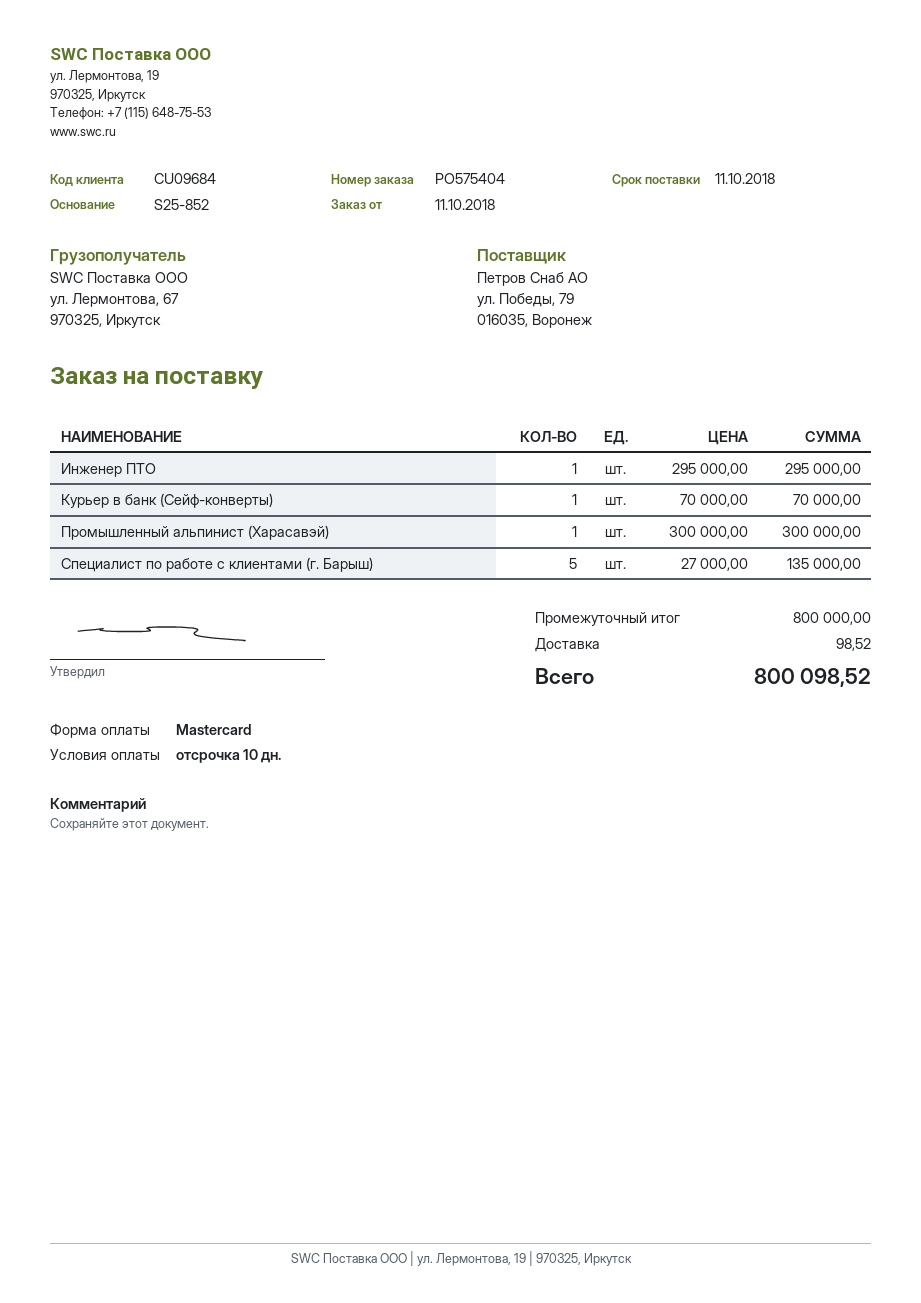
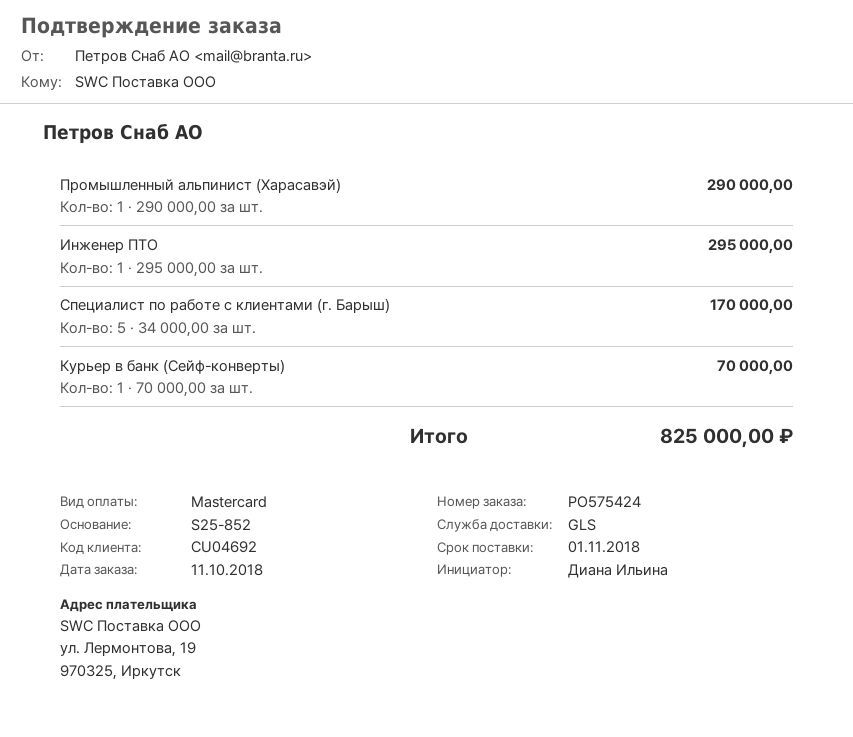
order number: PO575404 -> PO575424
delivery date: 2018-10-11 -> 2018-11-01
customer number: CU09684 -> CU04692
Промышленный альпинист (Харасавэй): 1 x 300000.00 = 300000.00 -> 1 x 290000.00 = 290000.00
Специалист по работе с клиентами (г. Барыш): 5 x 27000.00 = 135000.00 -> 5 x 34000.00 = 170000.00
shipping: 98.52 -> none
total: 800098.52 -> 825000.00

